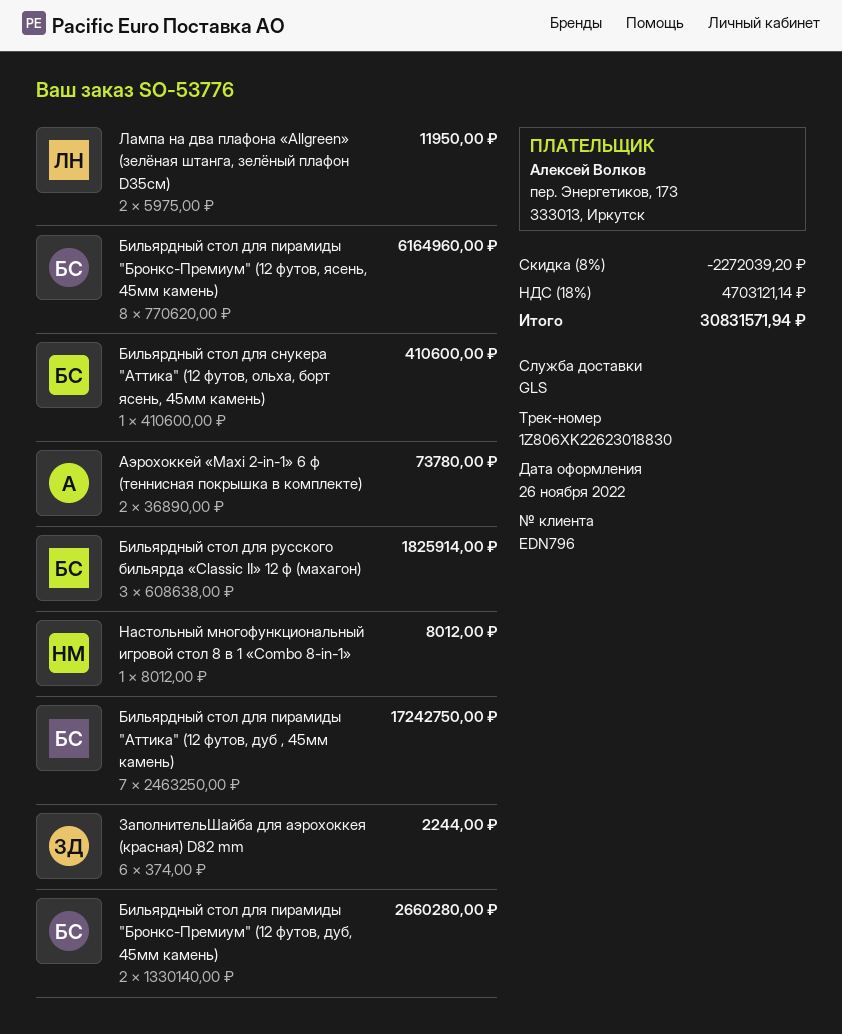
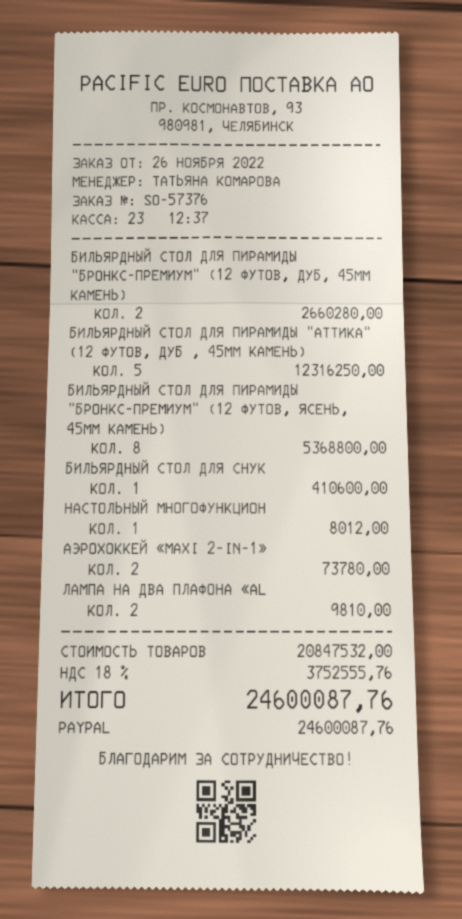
order number: SO-53776 -> SO-57376
Лампа на два плафона «Allgreen» (зелёная штанга, зелёный плафон D35см): 2 for 11950.00 -> 2 for 9810.00
Бильярдный стол для пирамиды "Бронкс-Премиум" (12 футов, ясень, 45мм камень): 8 for 6164960.00 -> 8 for 5368800.00
Бильярдный стол для русского бильярда «Classic II» 12 ф (махагон): 3 for 1825914.00 -> none
Бильярдный стол для пирамиды "Аттика" (12 футов, дуб , 45мм камень): 7 for 17242750.00 -> 5 for 12316250.00
ЗаполнительШайба для аэрохоккея (красная) D82 mm: 6 for 2244.00 -> none
discount: 8% = 2272039.20 -> none
tax: 18% = 4703121.14 -> 18% = 3752555.76
total: 30831571.94 -> 24600087.76

